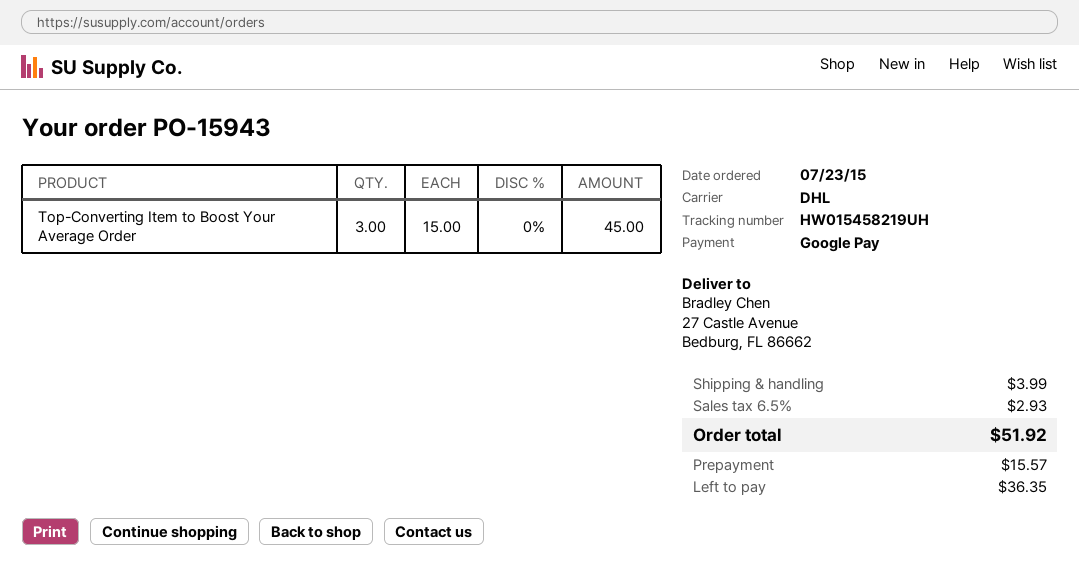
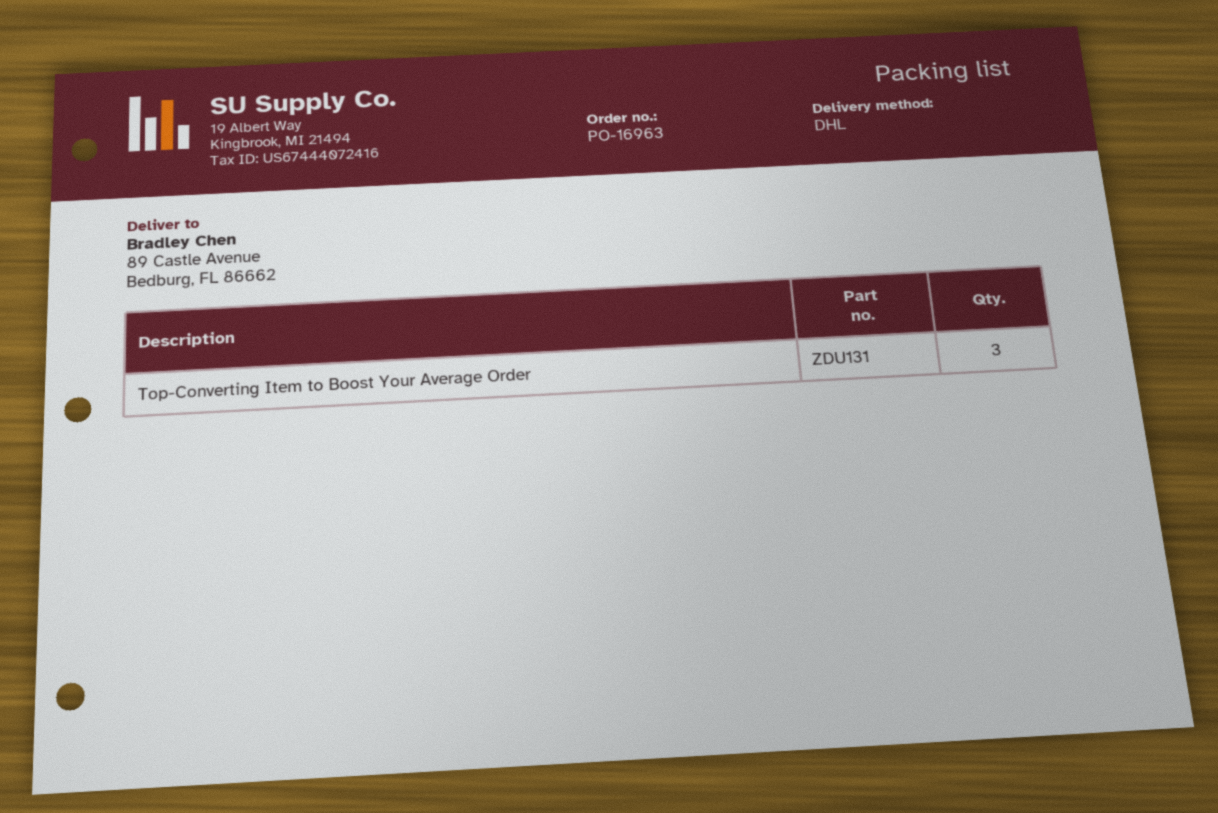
order number: PO-15943 -> PO-16963
ship to: 27 Castle Avenue, Bedburg, FL 86662 -> 89 Castle Avenue, Bedburg, FL 86662

